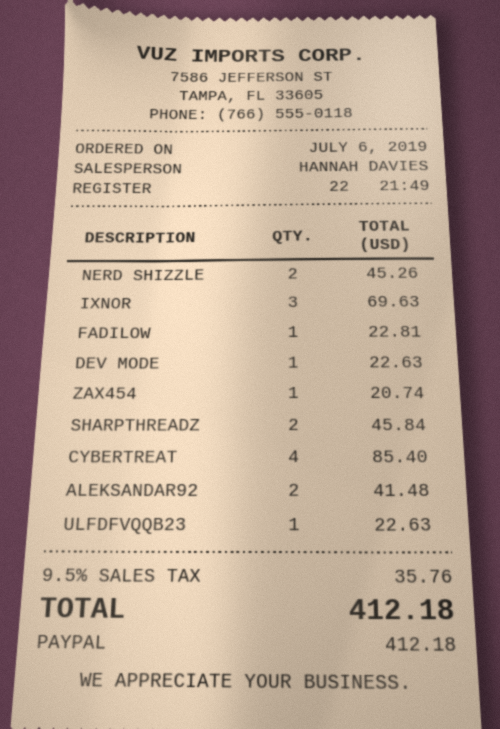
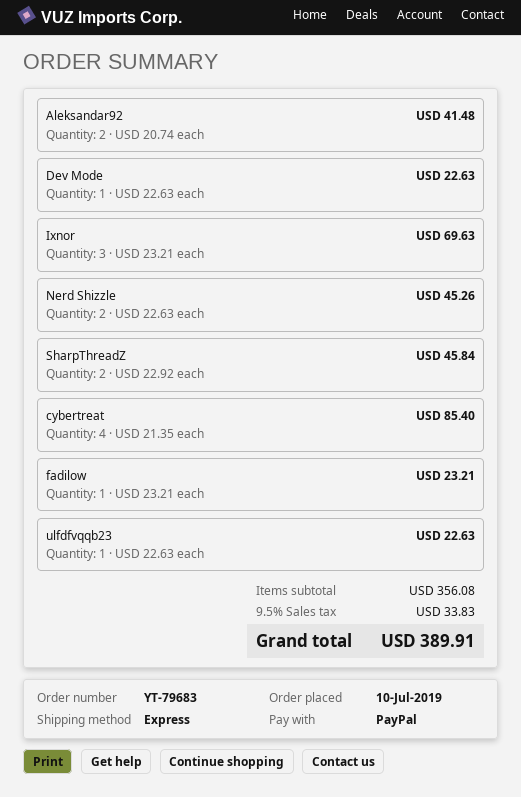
order date: 2019-07-06 -> 2019-07-10
FADILOW: 1 for 22.81 -> 1 for 23.21
ZAX454: 1 for 20.74 -> none
tax: 9.5% = 35.76 -> 9.5% = 33.83
total: 412.18 -> 389.91

